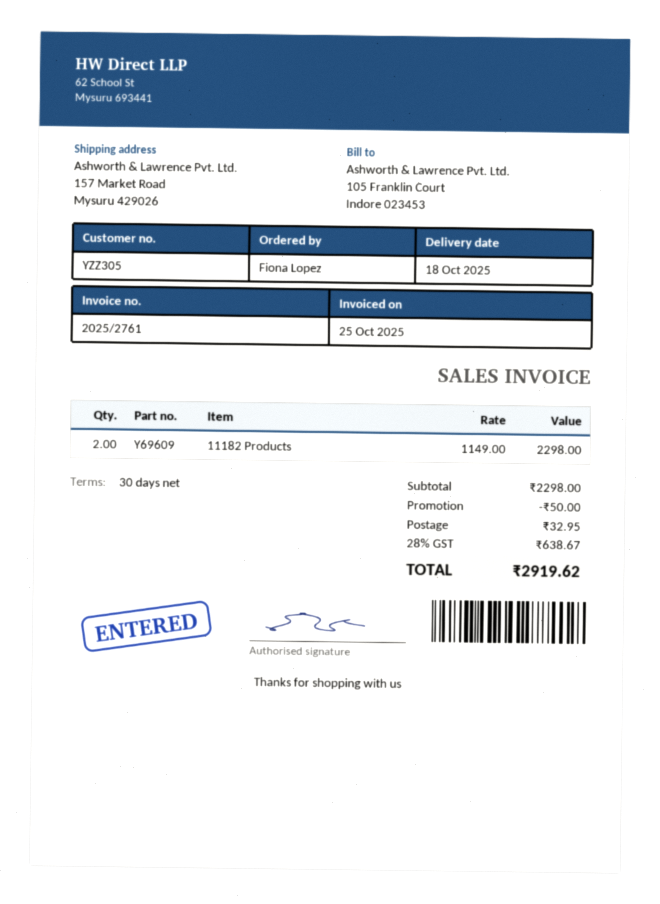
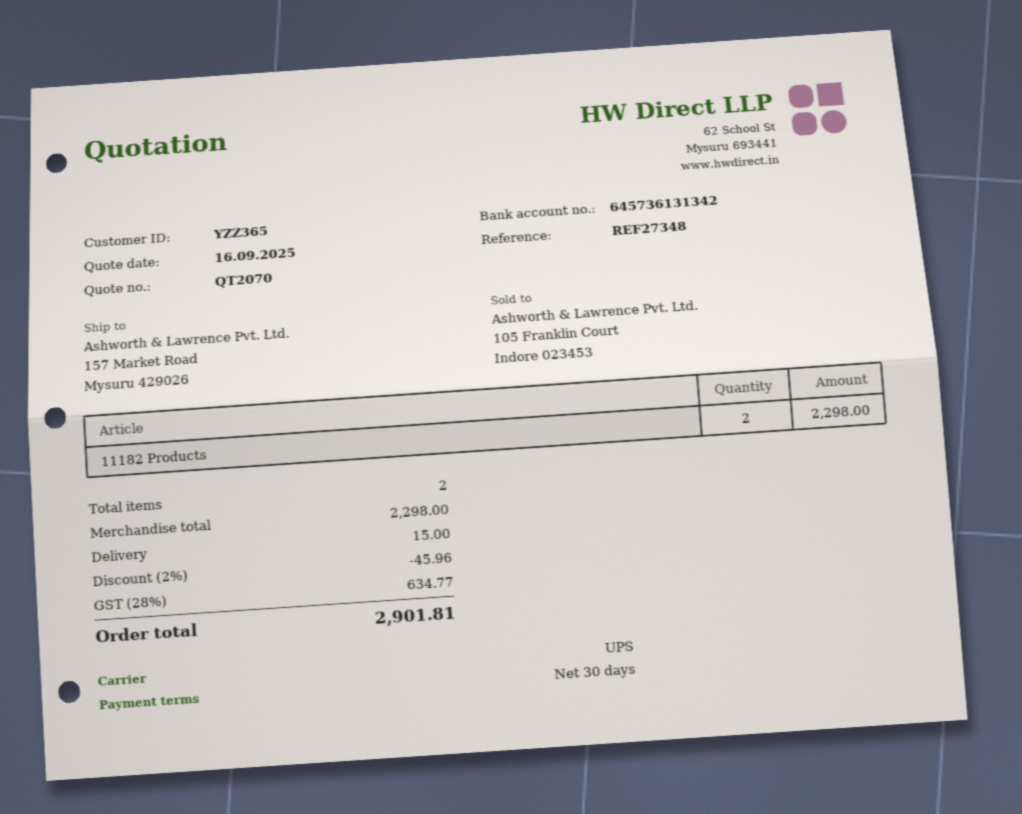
customer number: YZZ305 -> YZZ365
discount: 50.00 -> 45.96
shipping: 32.95 -> 15.00
tax: 28% = 638.67 -> 28% = 634.77
total: 2919.62 -> 2901.81

